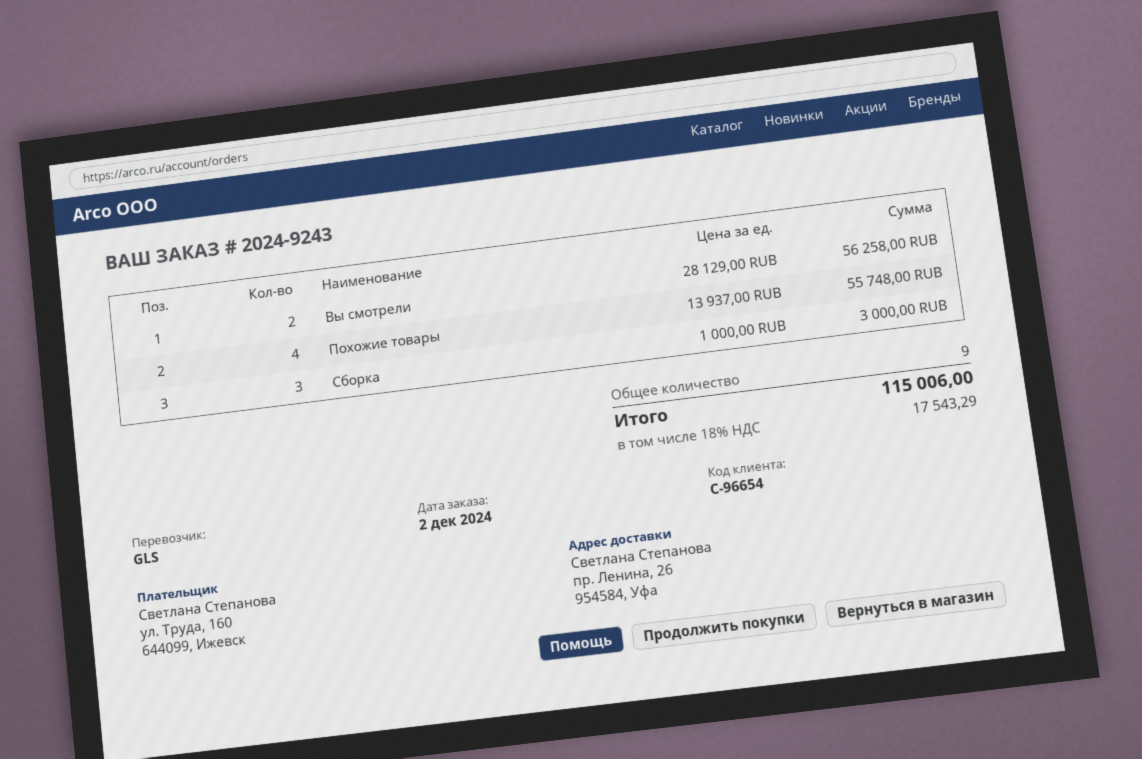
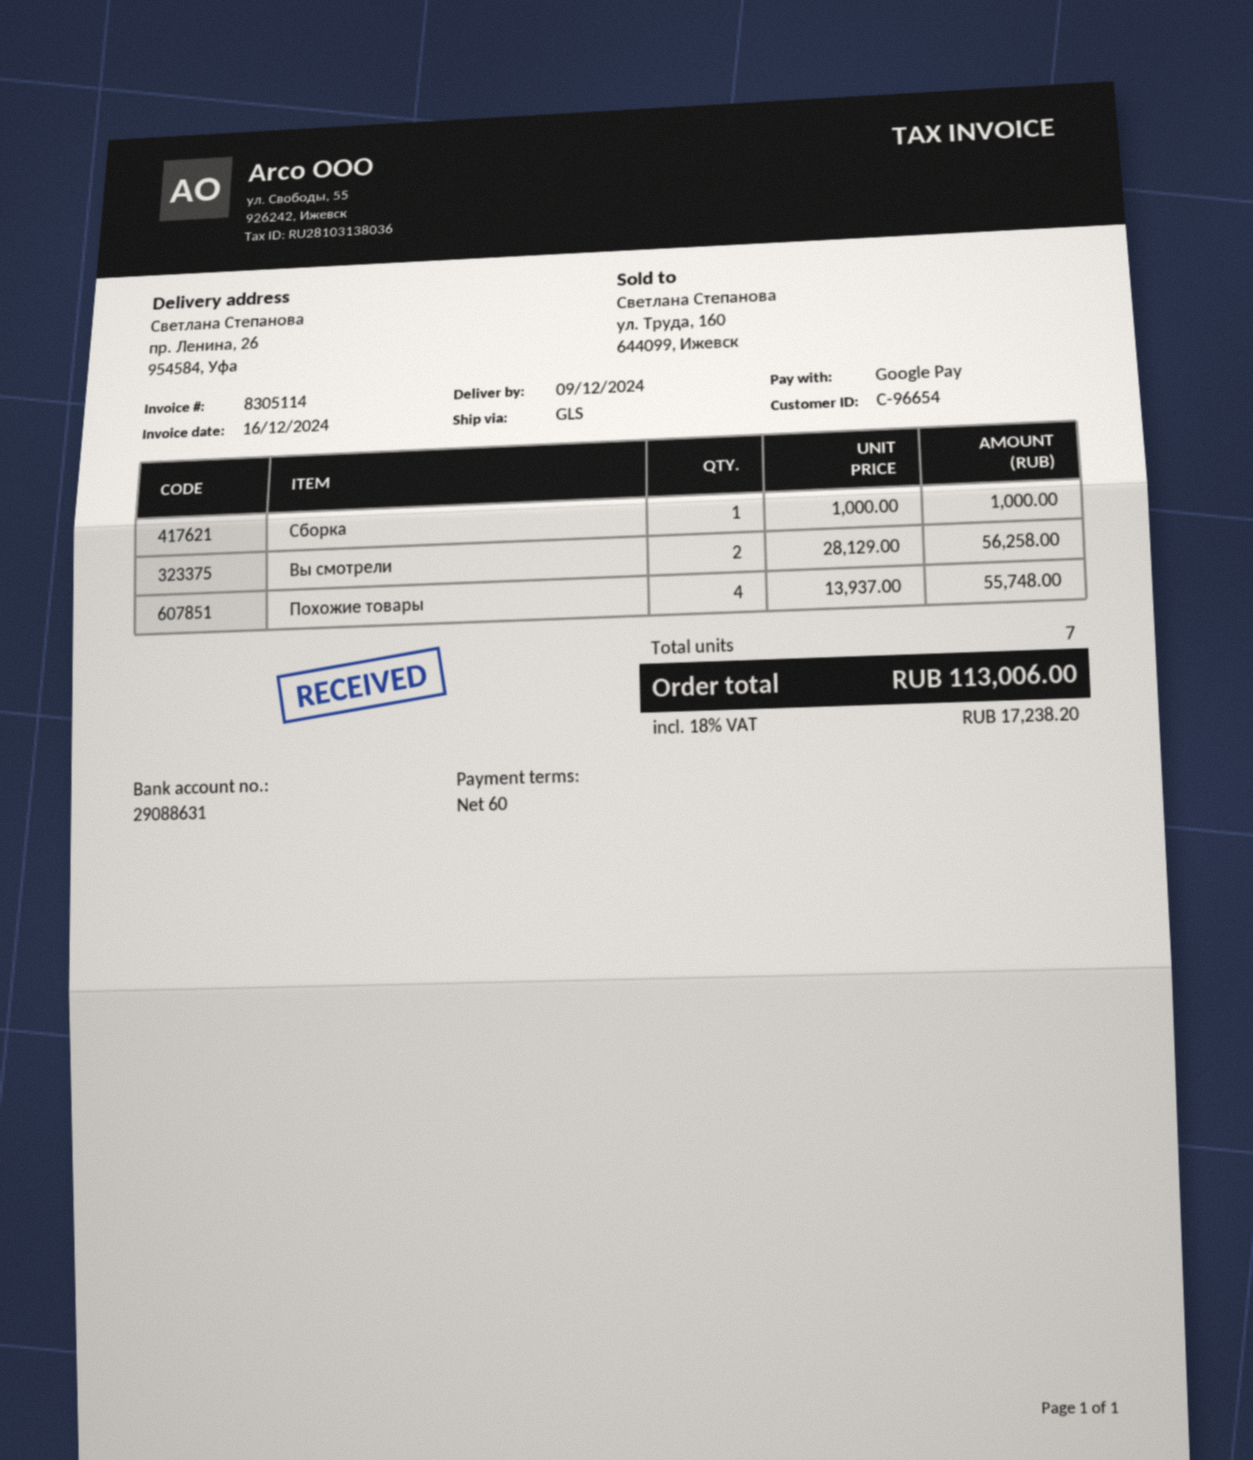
Сборка: 3 x 1000.00 = 3000.00 -> 1 x 1000.00 = 1000.00
total quantity: 9 -> 7
tax: 18% = 17543.29 -> 18% = 17238.20
total: 115006.00 -> 113006.00

